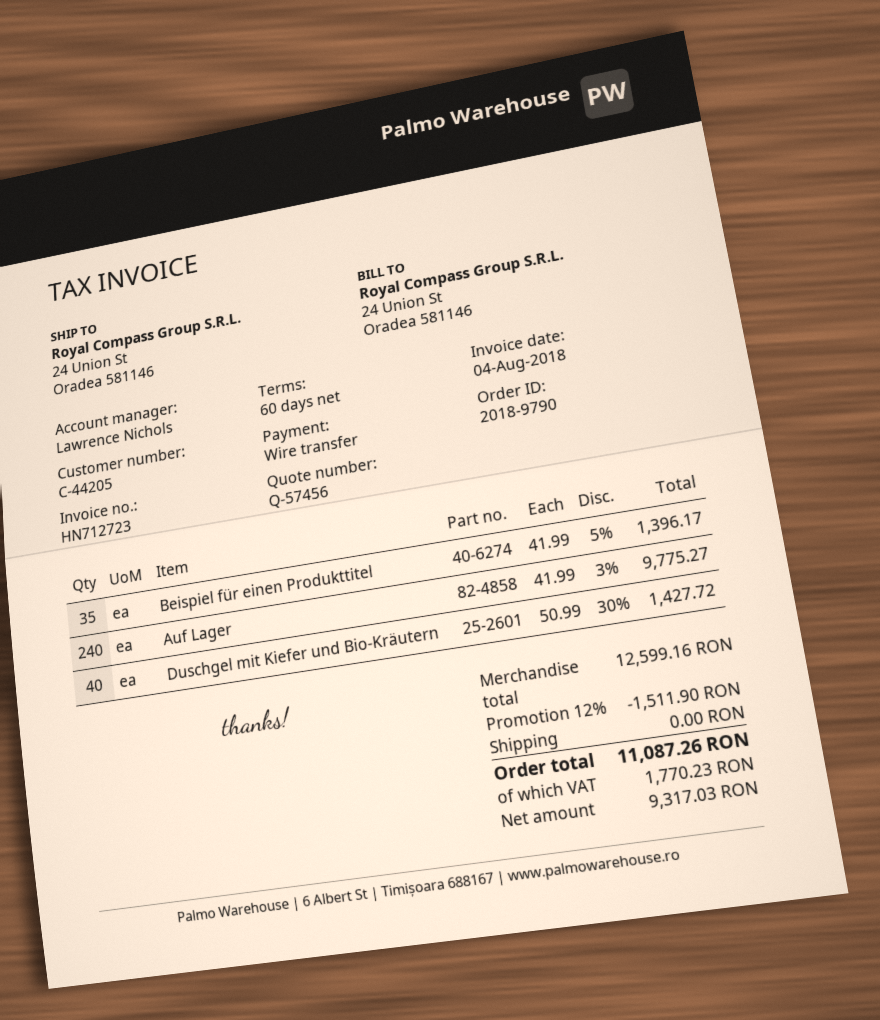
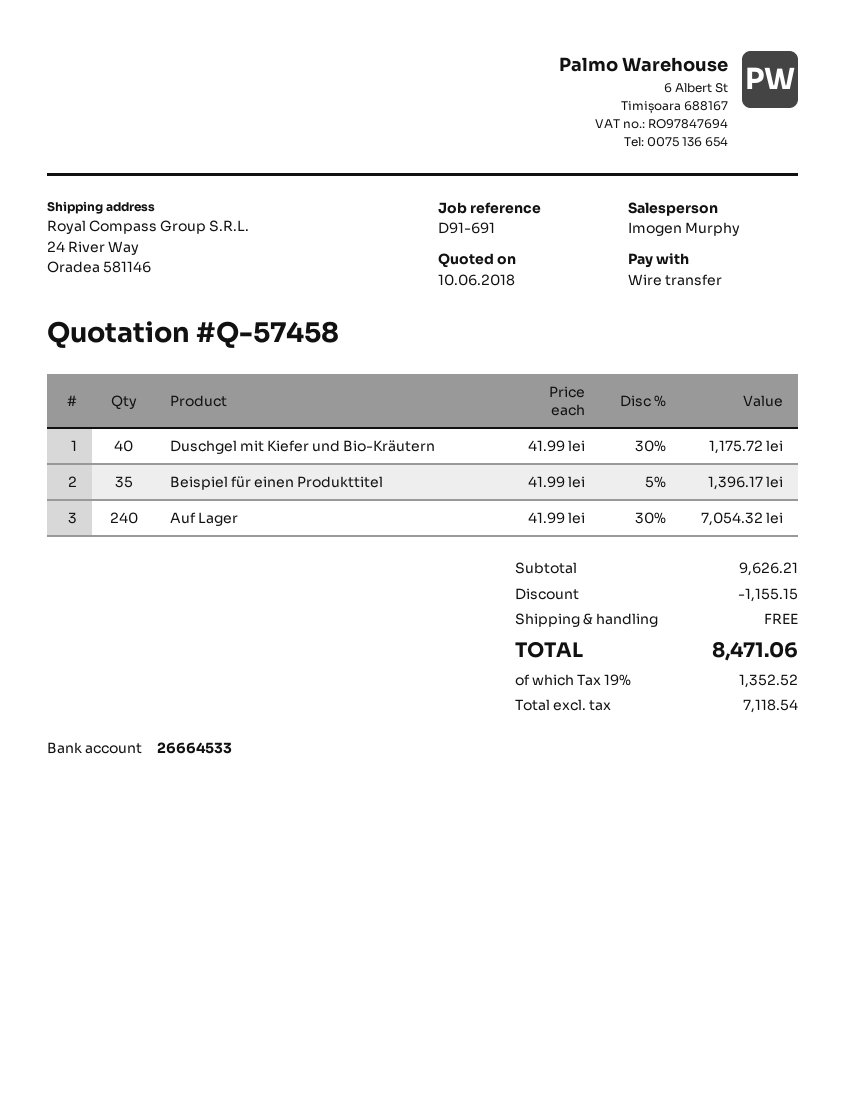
quote number: Q-57456 -> Q-57458
sales rep: Lawrence Nichols -> Imogen Murphy
ship to: 24 Union St, Oradea 581146 -> 24 River Way, Oradea 581146
Auf Lager: 240 x 41.99 - 3% = 9775.27 -> 240 x 41.99 - 30% = 7054.32
Duschgel mit Kiefer und Bio-Kräutern: 40 x 50.99 - 30% = 1427.72 -> 40 x 41.99 - 30% = 1175.72
subtotal: 12599.16 -> 9626.21
discount: 1511.90 -> 1155.15
net: 9317.03 -> 7118.54
tax: 1770.23 -> 1352.52
total: 11087.26 -> 8471.06

